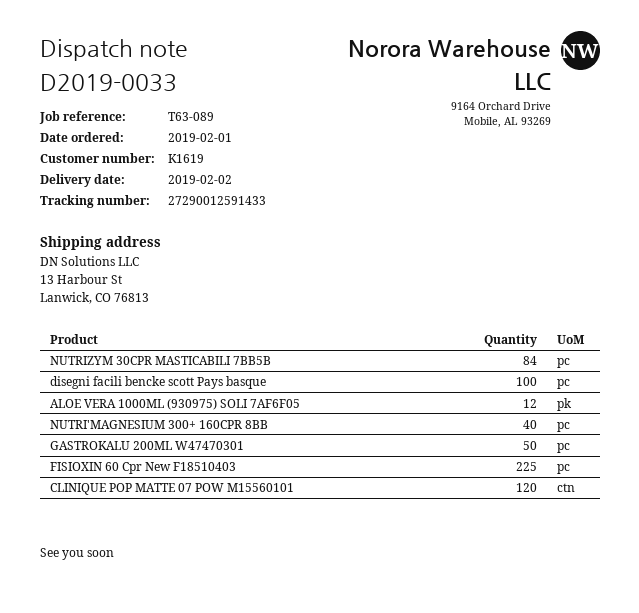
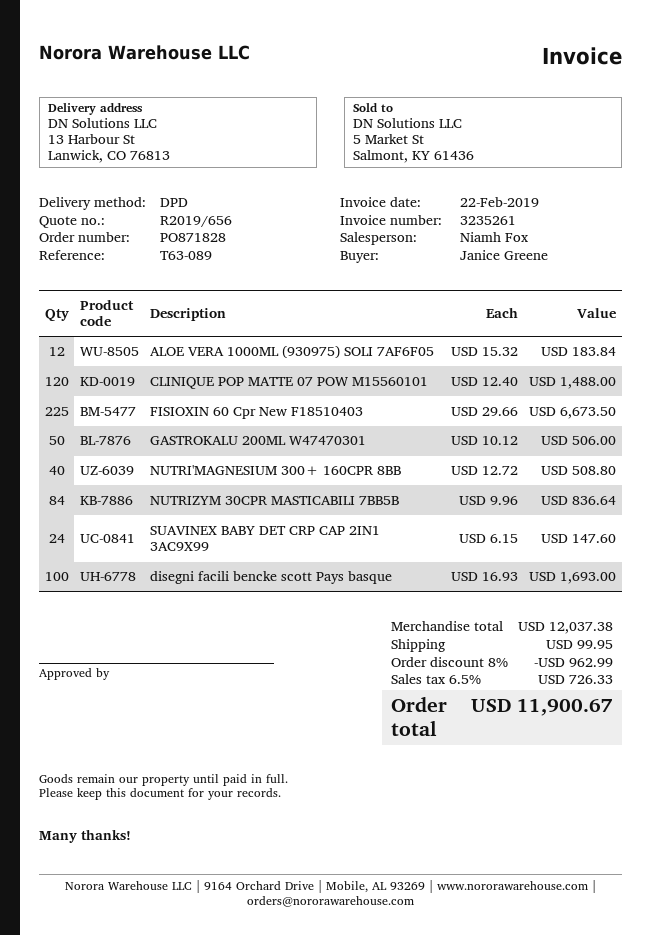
SUAVINEX BABY DET CRP CAP 2IN1 3AC9X99: none -> 24

